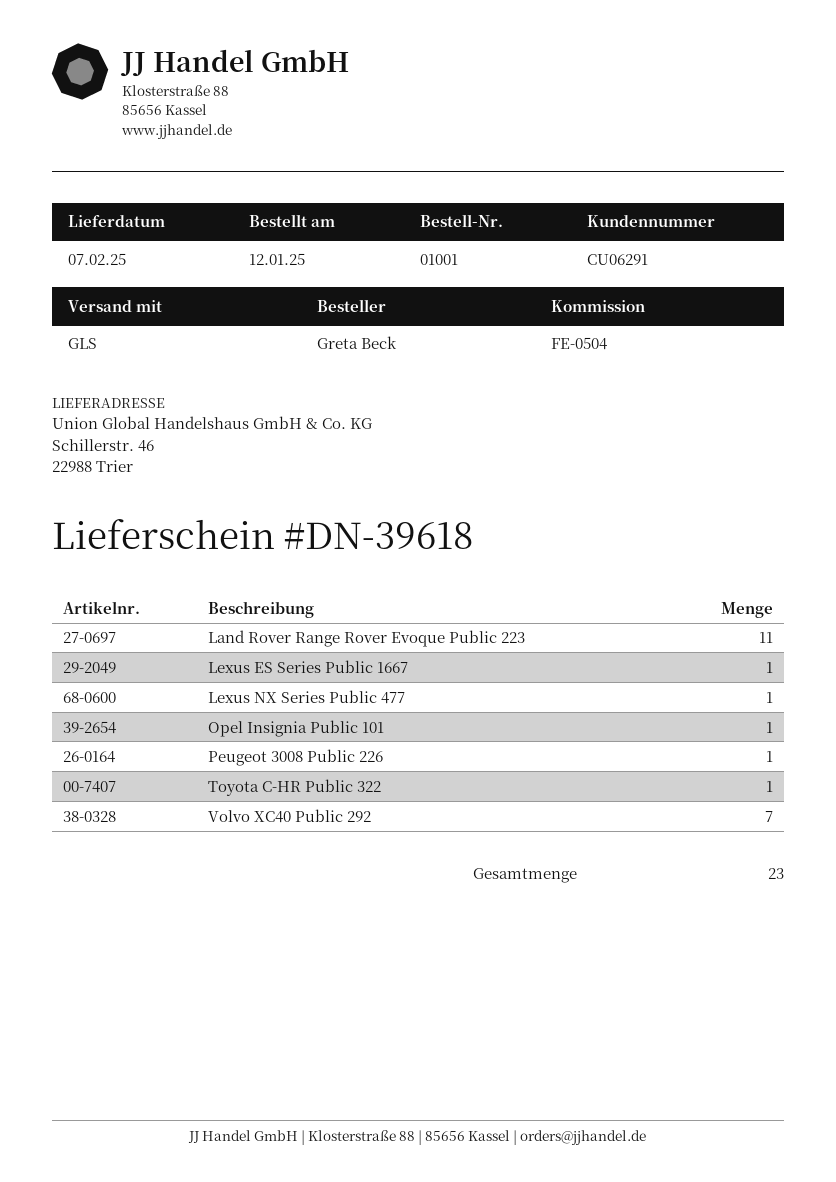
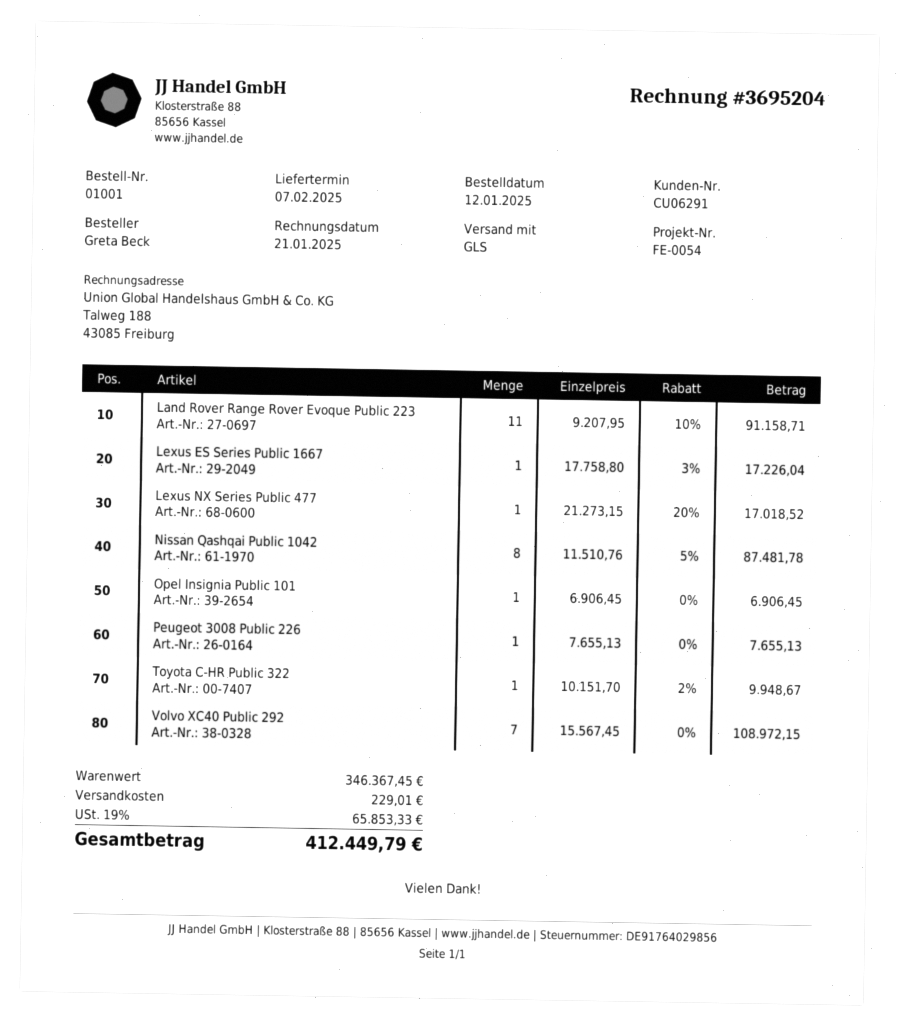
reference: FE-0504 -> FE-0054
Nissan Qashqai Public 1042: none -> 8

